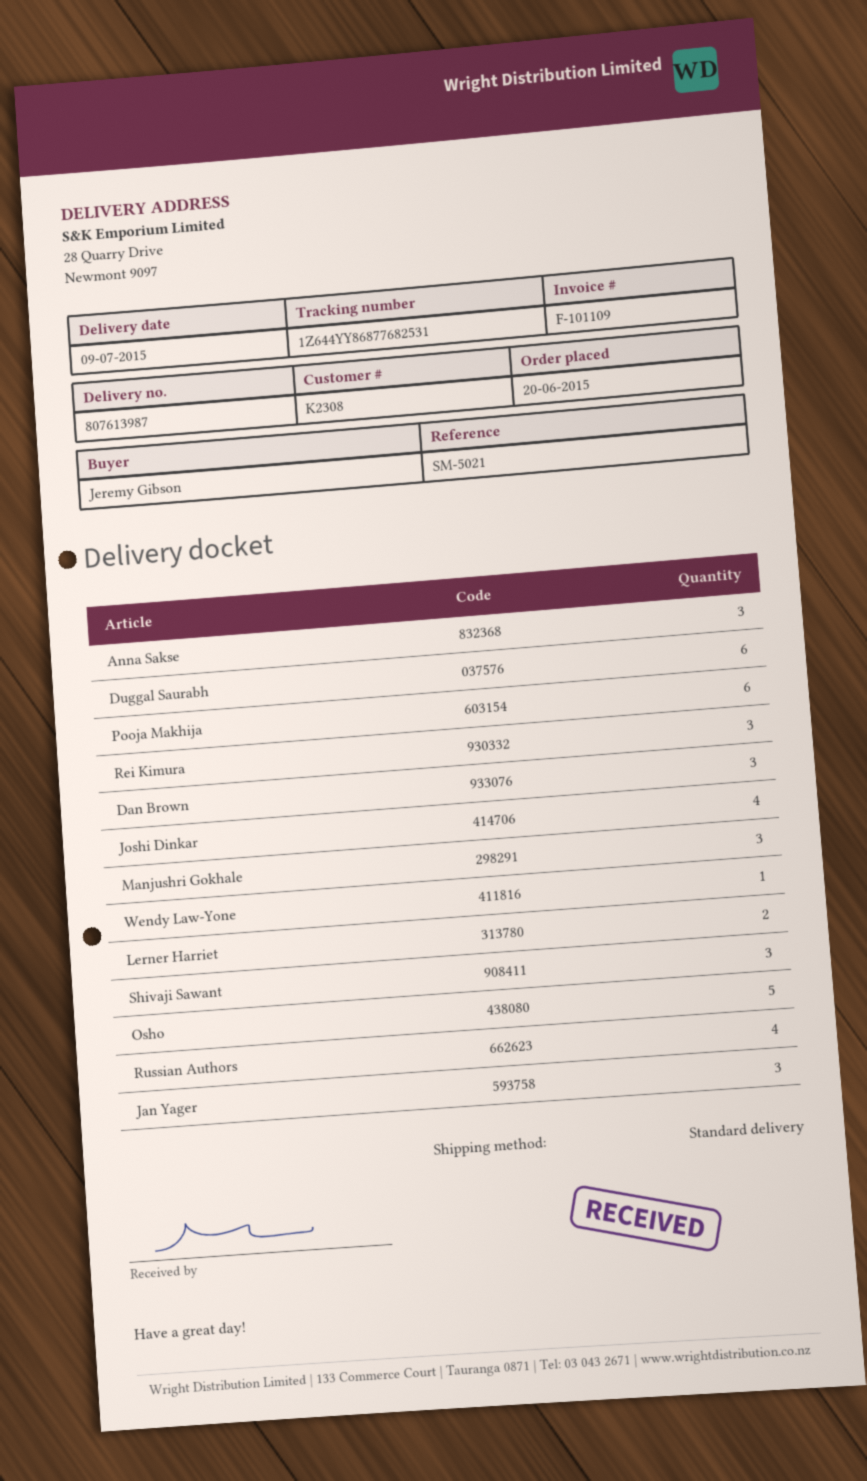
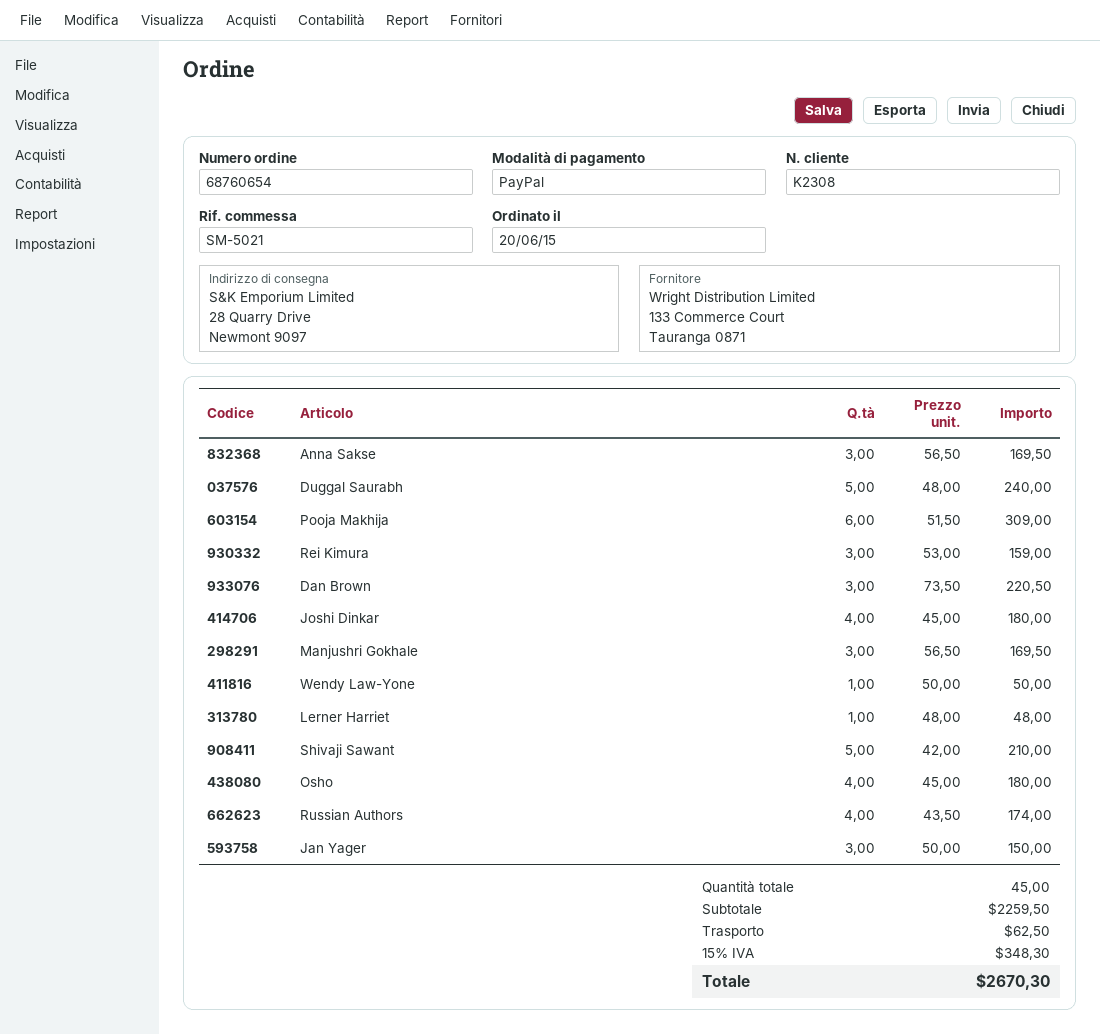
Duggal Saurabh: 6 -> 5
Lerner Harriet: 2 -> 1
Shivaji Sawant: 3 -> 5
Osho: 5 -> 4

